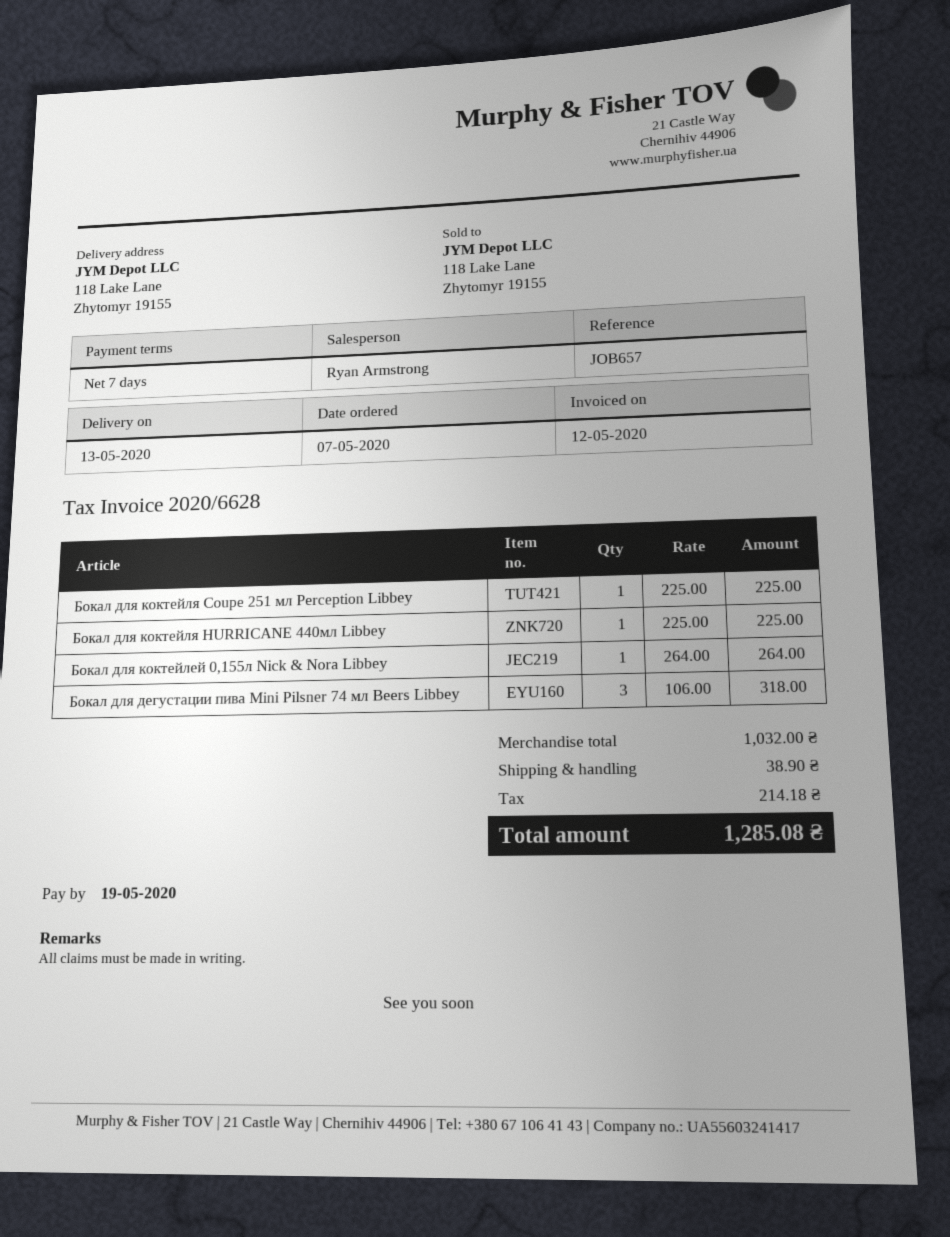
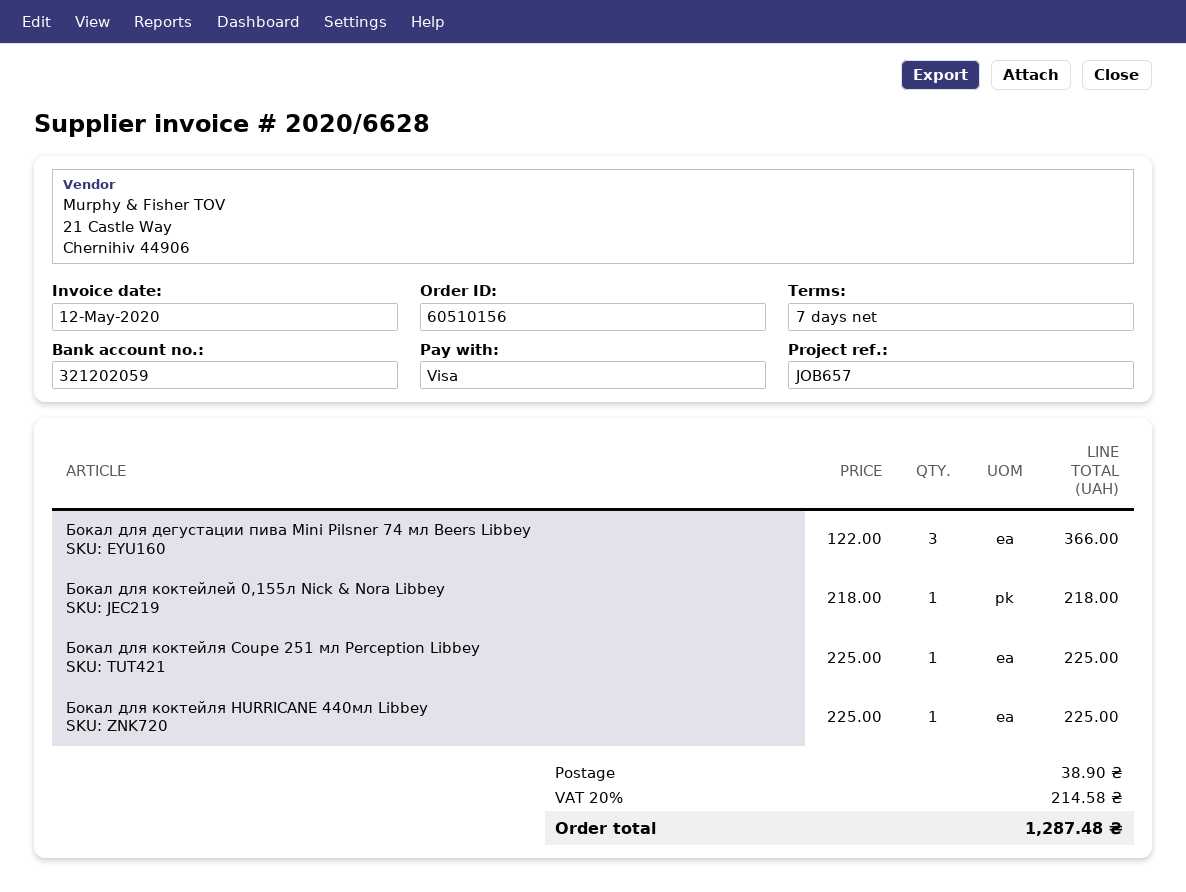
Бокал для коктейлей 0,155л Nick & Nora Libbey: 1 x 264.00 = 264.00 -> 1 x 218.00 = 218.00
Бокал для дегустации пива Mini Pilsner 74 мл Beers Libbey: 3 x 106.00 = 318.00 -> 3 x 122.00 = 366.00
tax: 214.18 -> 214.58
total: 1285.08 -> 1287.48

